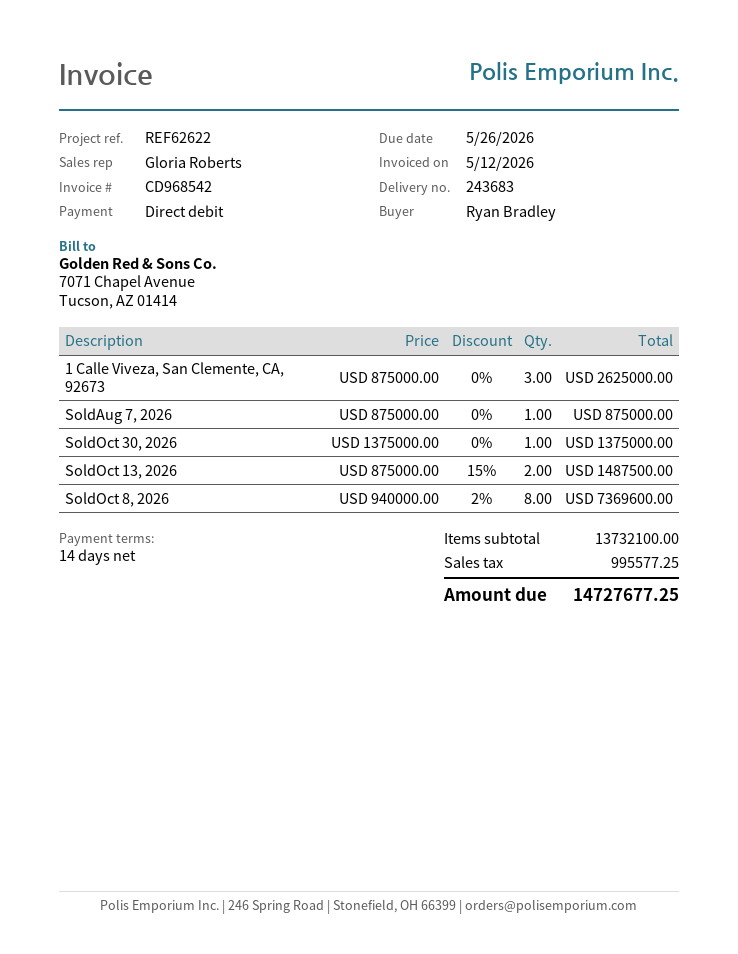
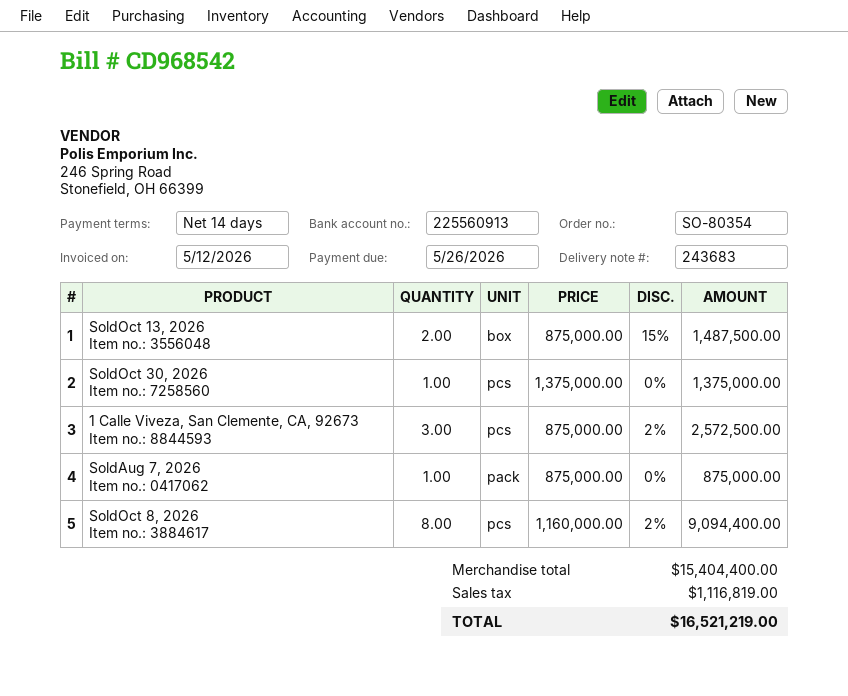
1 Calle Viveza, San Clemente, CA, 92673: 3 x 875000.00 = 2625000.00 -> 3 x 875000.00 - 2% = 2572500.00
SoldOct 8, 2026: 8 x 940000.00 - 2% = 7369600.00 -> 8 x 1160000.00 - 2% = 9094400.00
subtotal: 13732100.00 -> 15404400.00
tax: 995577.25 -> 1116819.00
total: 14727677.25 -> 16521219.00

